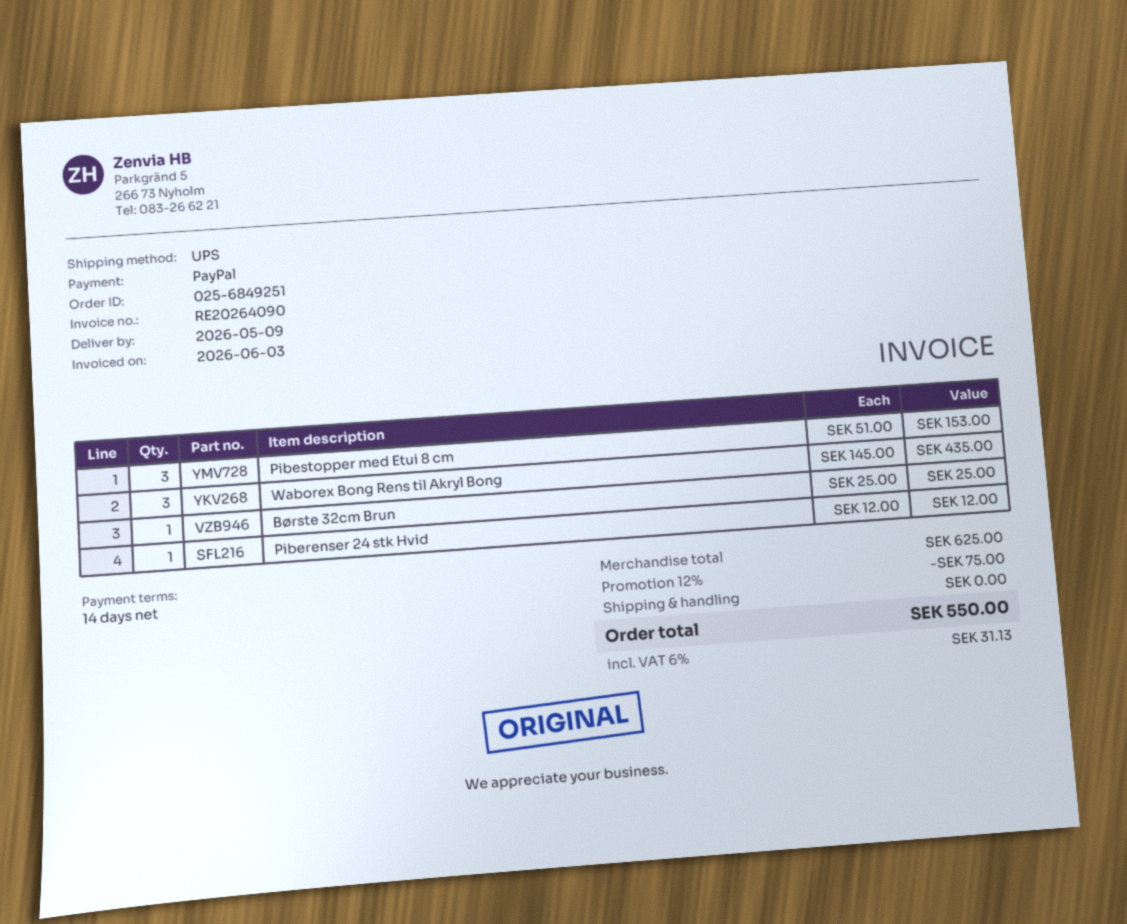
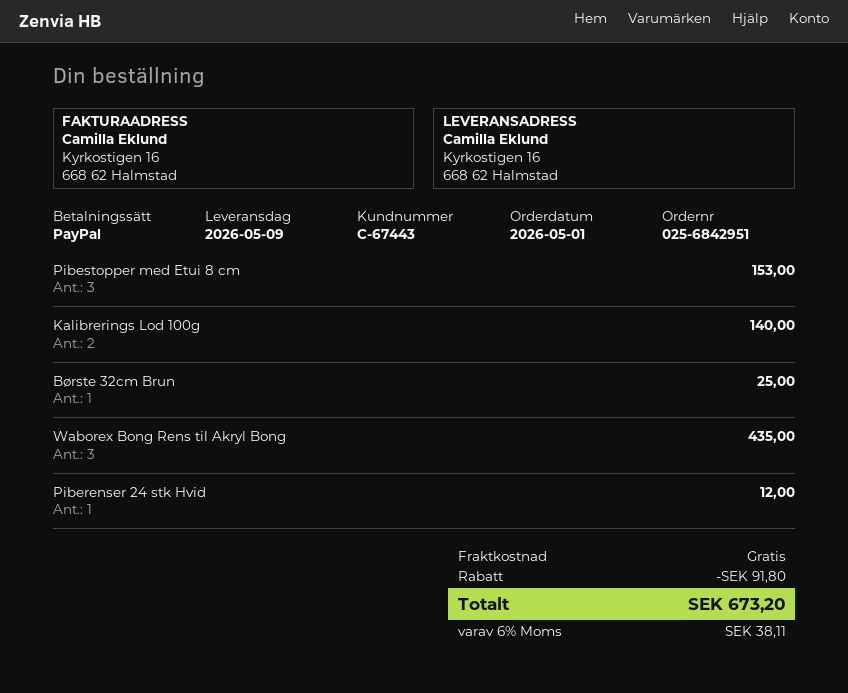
order number: 025-6849251 -> 025-6842951
Kalibrerings Lod 100g: none -> 2 for 140.00
discount: 75.00 -> 91.80
tax: 6% = 31.13 -> 6% = 38.11
total: 550.00 -> 673.20

